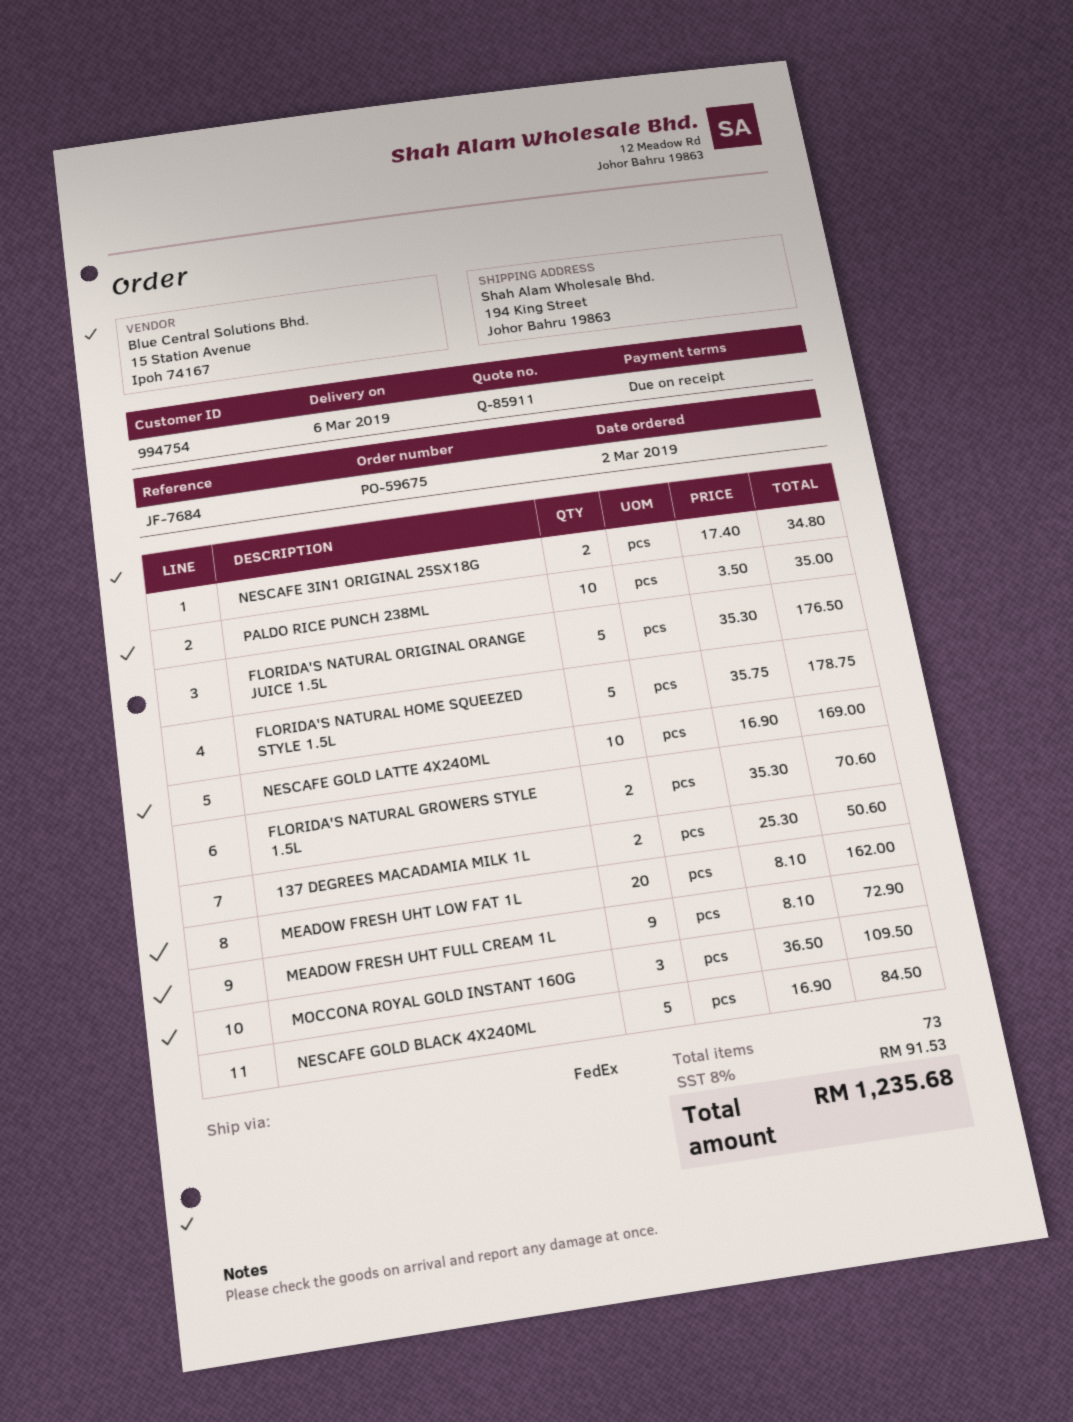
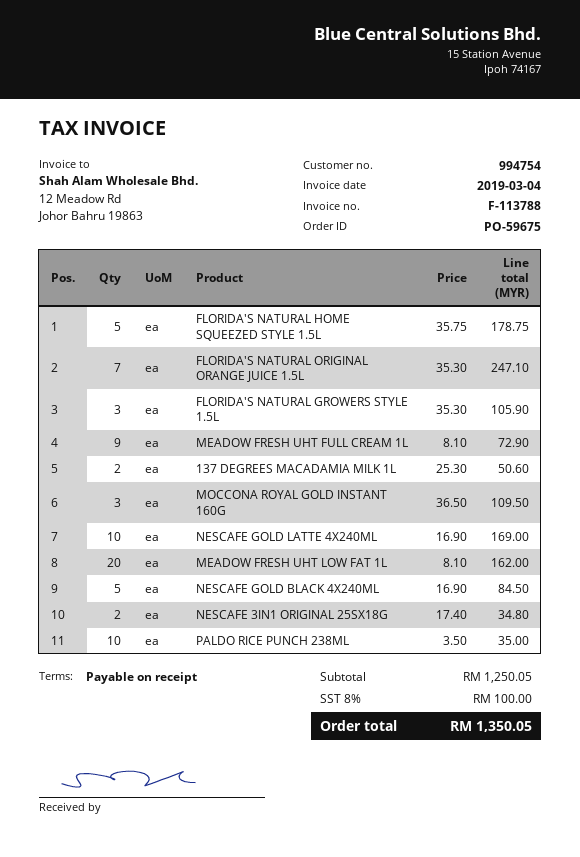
FLORIDA'S NATURAL ORIGINAL ORANGE JUICE 1.5L: 5 x 35.30 = 176.50 -> 7 x 35.30 = 247.10
FLORIDA'S NATURAL GROWERS STYLE 1.5L: 2 x 35.30 = 70.60 -> 3 x 35.30 = 105.90
tax: 8% = 91.53 -> 8% = 100.00
total: 1235.68 -> 1350.05

